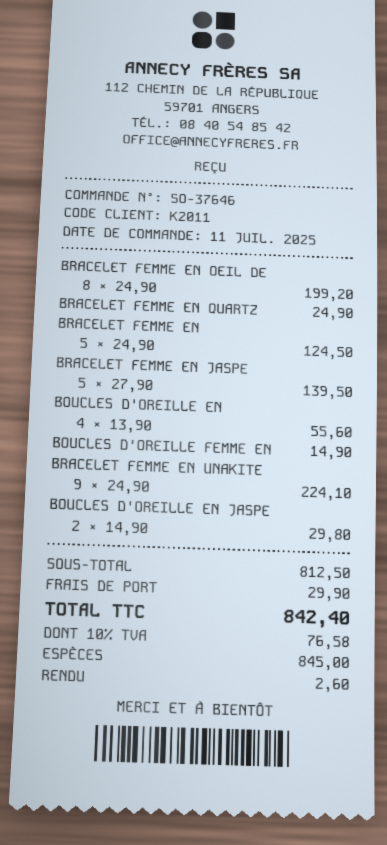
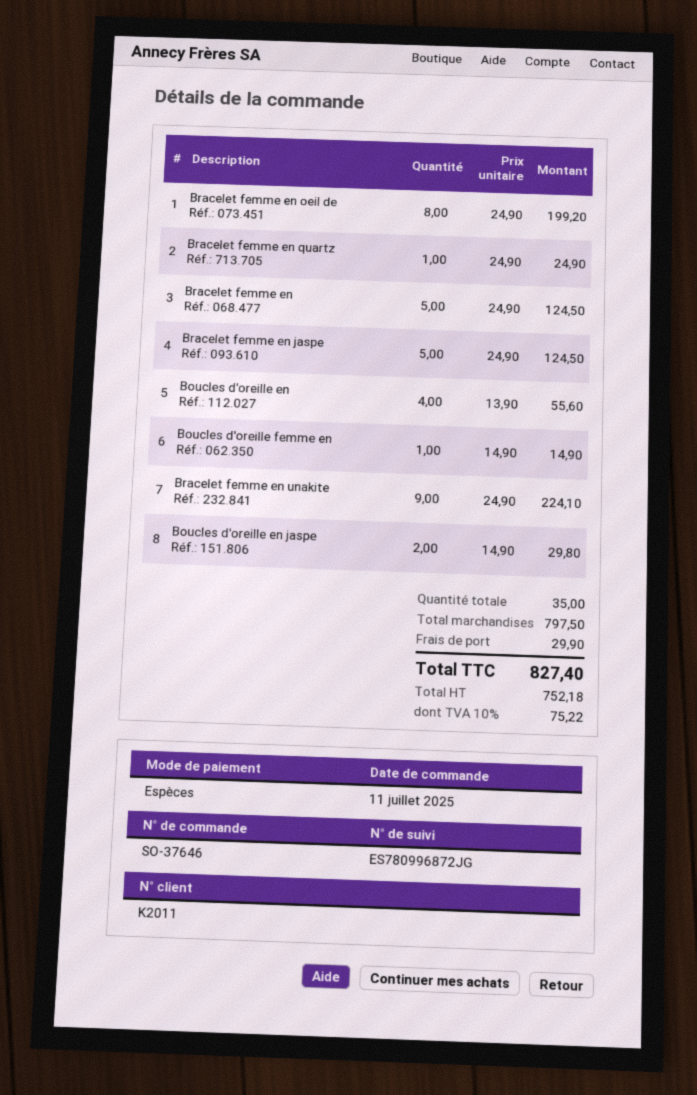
BRACELET FEMME EN JASPE: 5 x 27.90 = 139.50 -> 5 x 24.90 = 124.50
subtotal: 812.50 -> 797.50
tax: 10% = 76.58 -> 10% = 75.22
total: 842.40 -> 827.40

